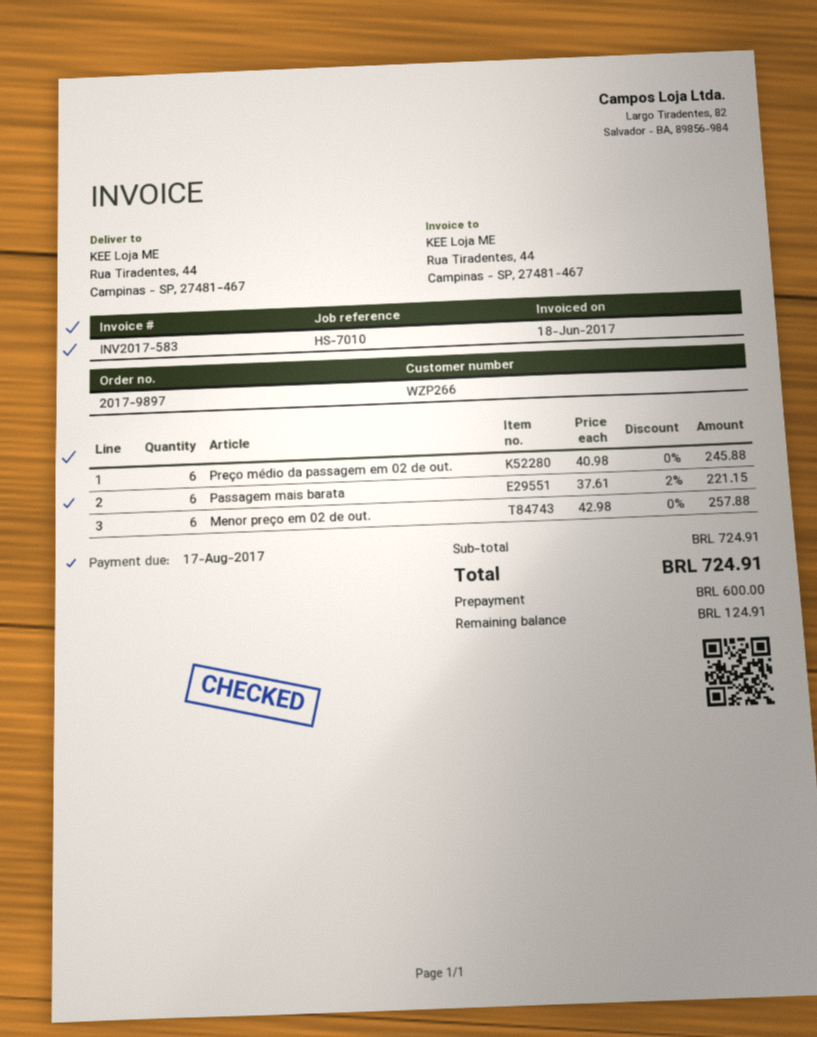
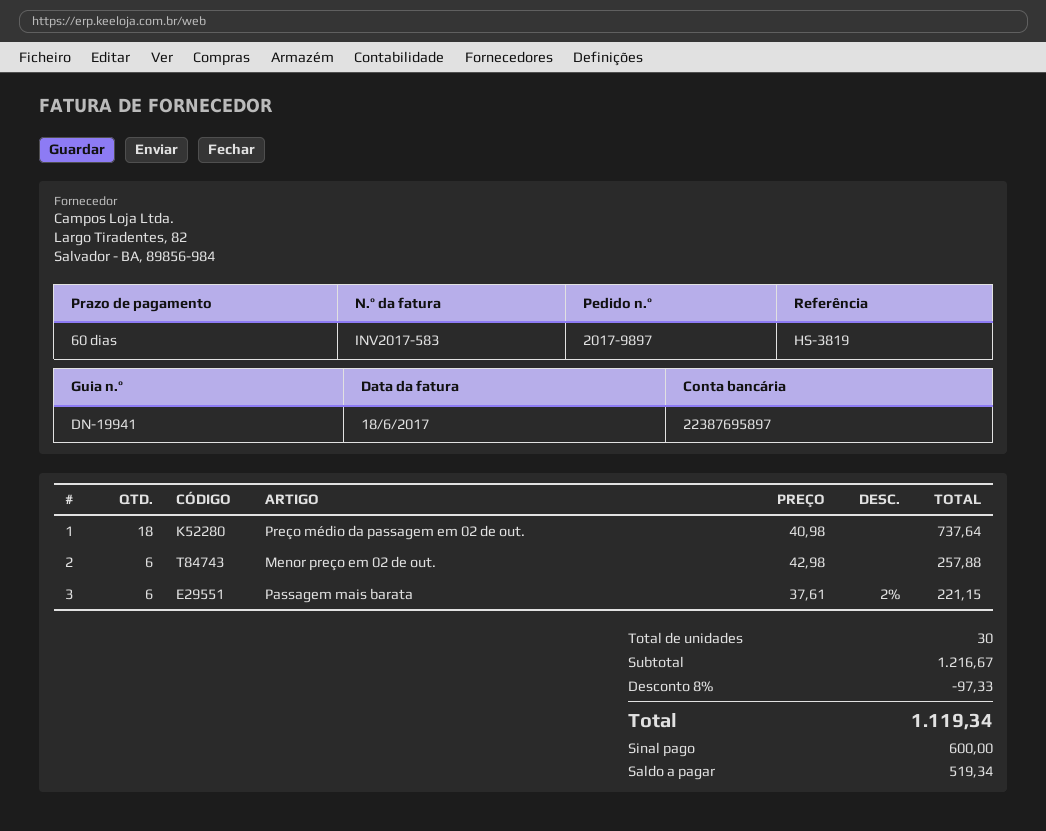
reference: HS-7010 -> HS-3819
Preço médio da passagem em 02 de out.: 6 x 40.98 = 245.88 -> 18 x 40.98 = 737.64
subtotal: 724.91 -> 1216.67
discount: none -> 8% = 97.33
total: 724.91 -> 1119.34
balance: 124.91 -> 519.34

